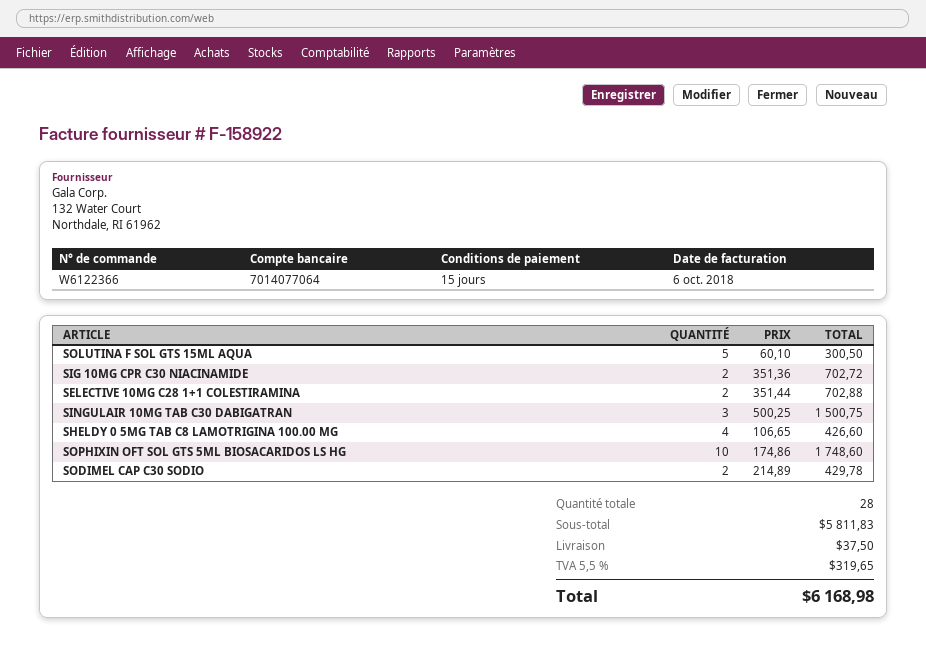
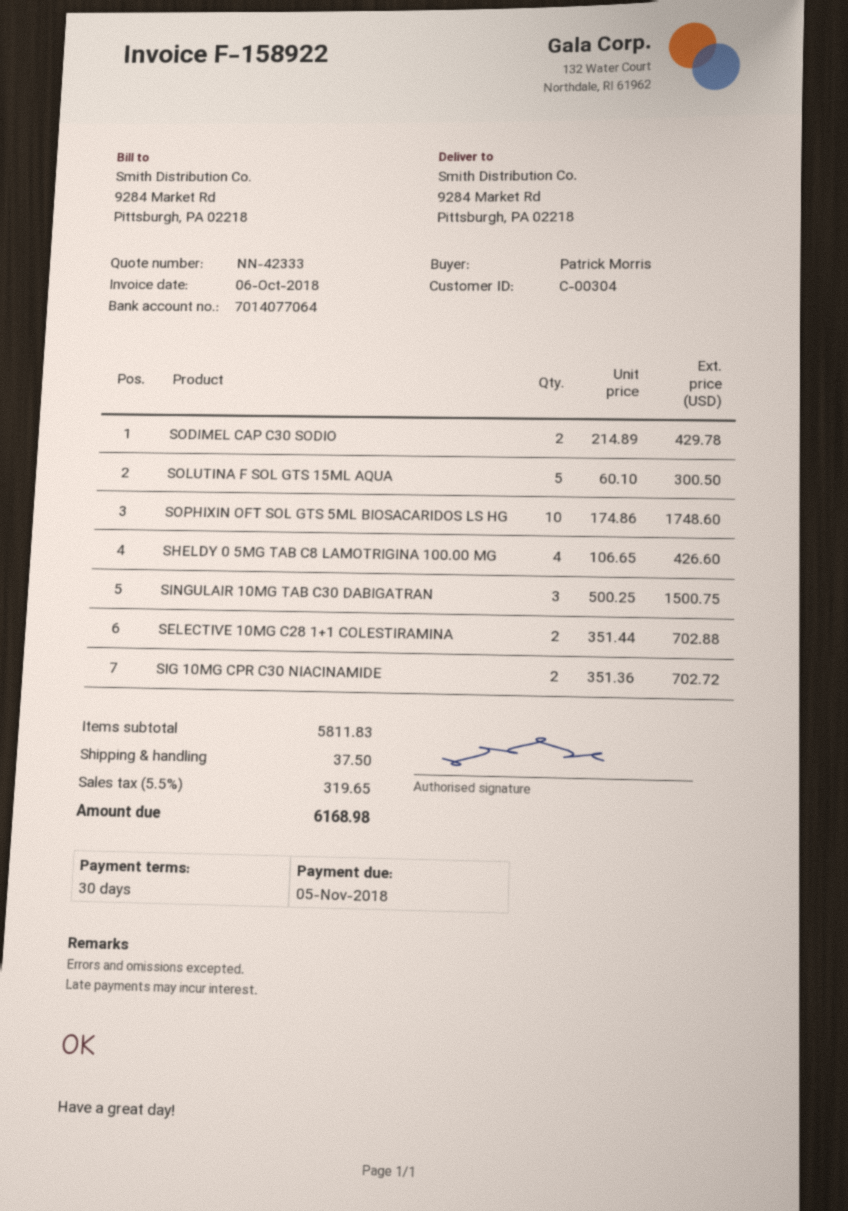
payment terms: 15 days -> 30 days

